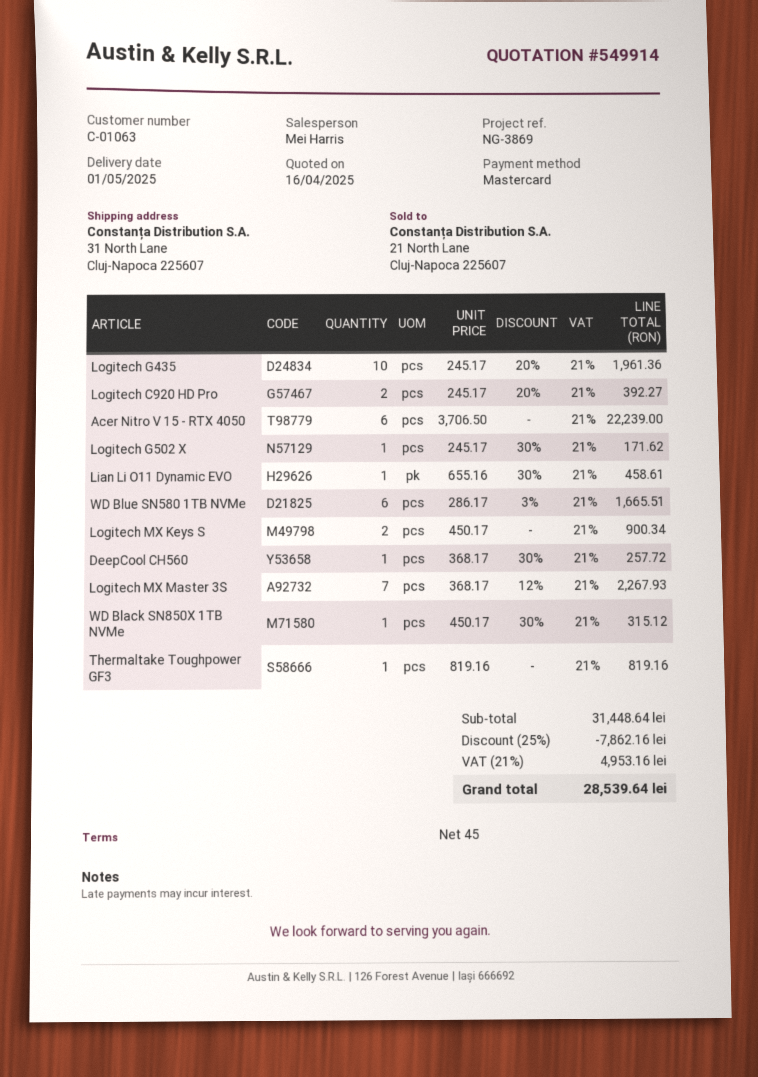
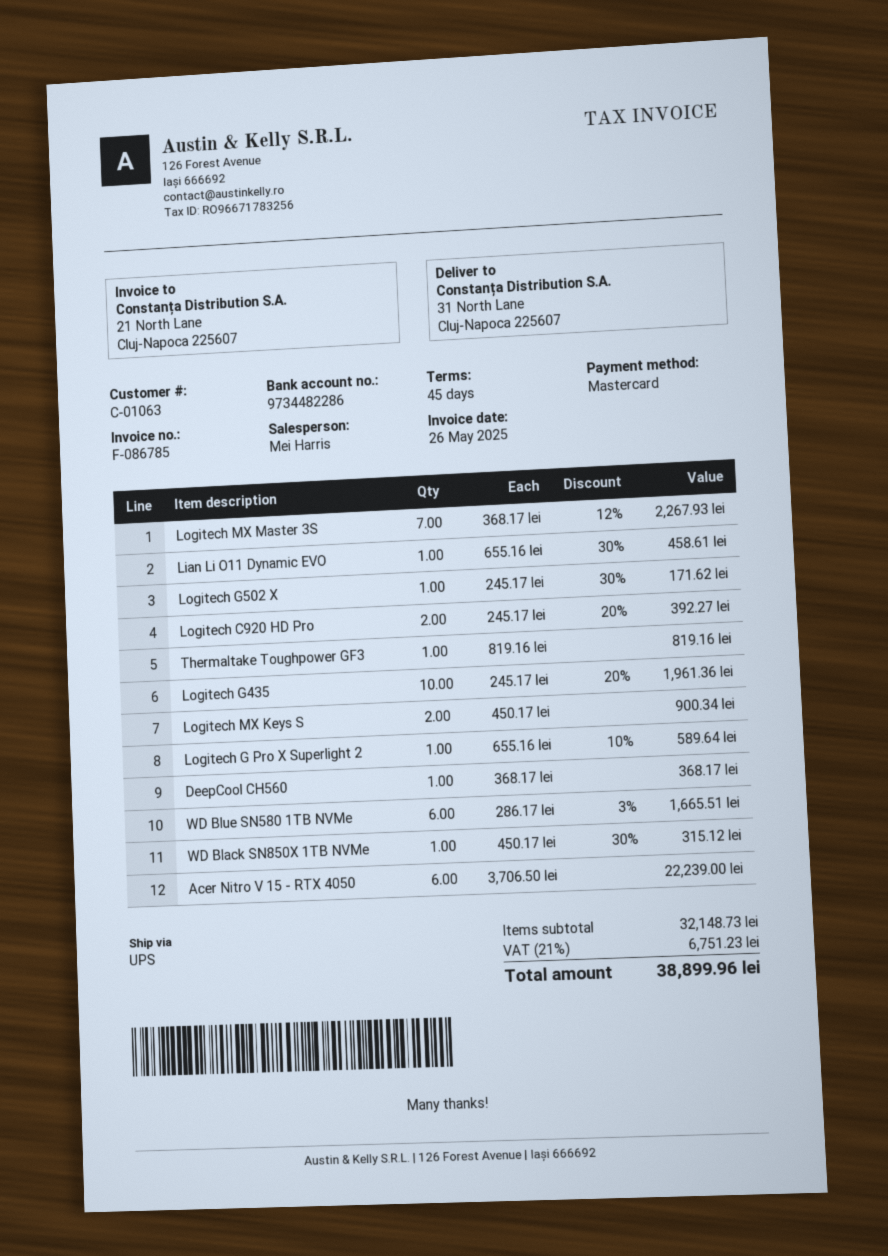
DeepCool CH560: 1 x 368.17 - 30% = 257.72 -> 1 x 368.17 = 368.17
Logitech G Pro X Superlight 2: none -> 1 x 655.16 - 10% = 589.64
subtotal: 31448.64 -> 32148.73
discount: 25% = 7862.16 -> none
tax: 21% = 4953.16 -> 21% = 6751.23
total: 28539.64 -> 38899.96

